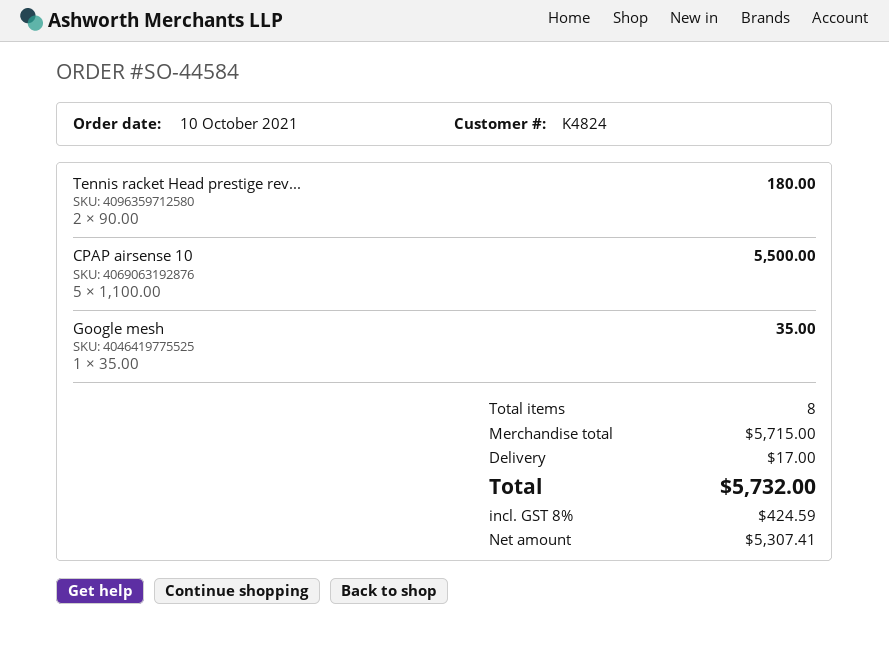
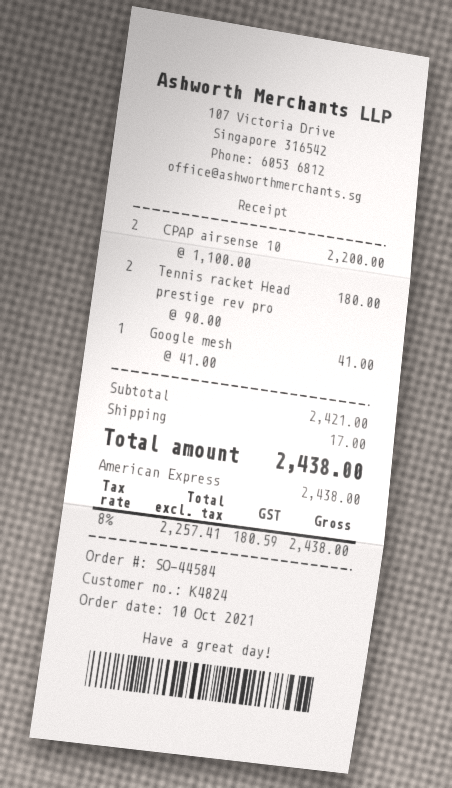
CPAP airsense 10: 5 x 1100.00 = 5500.00 -> 2 x 1100.00 = 2200.00
Google mesh: 1 x 35.00 = 35.00 -> 1 x 41.00 = 41.00
subtotal: 5715.00 -> 2421.00
net: 5307.41 -> 2257.41
tax: 8% = 424.59 -> 8% = 180.59
total: 5732.00 -> 2438.00

